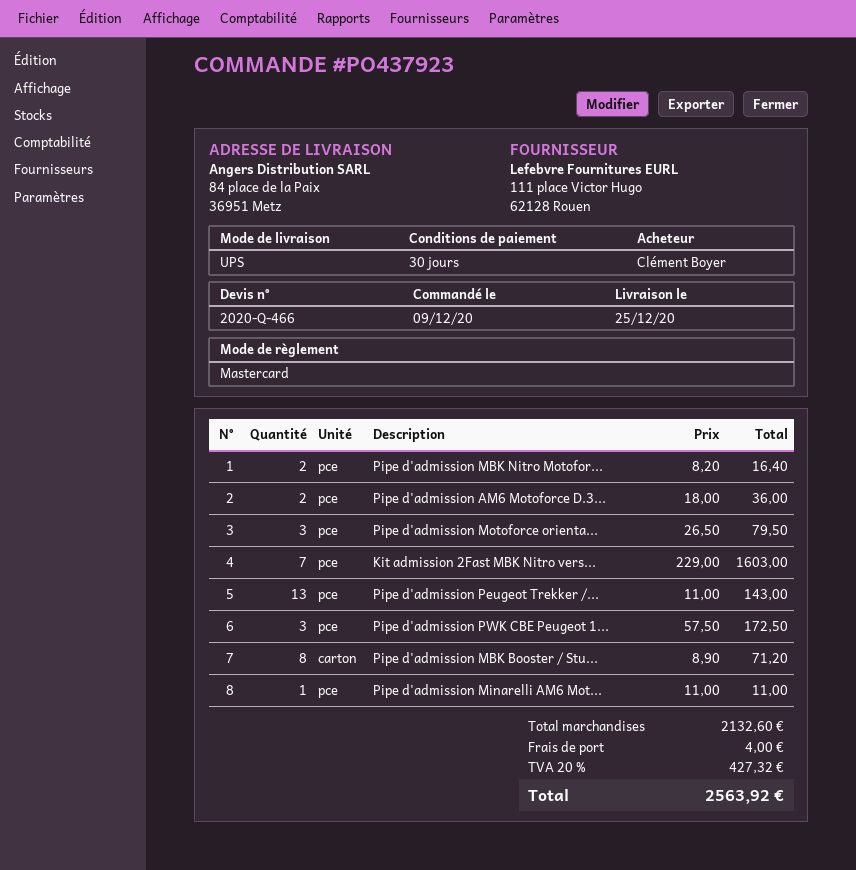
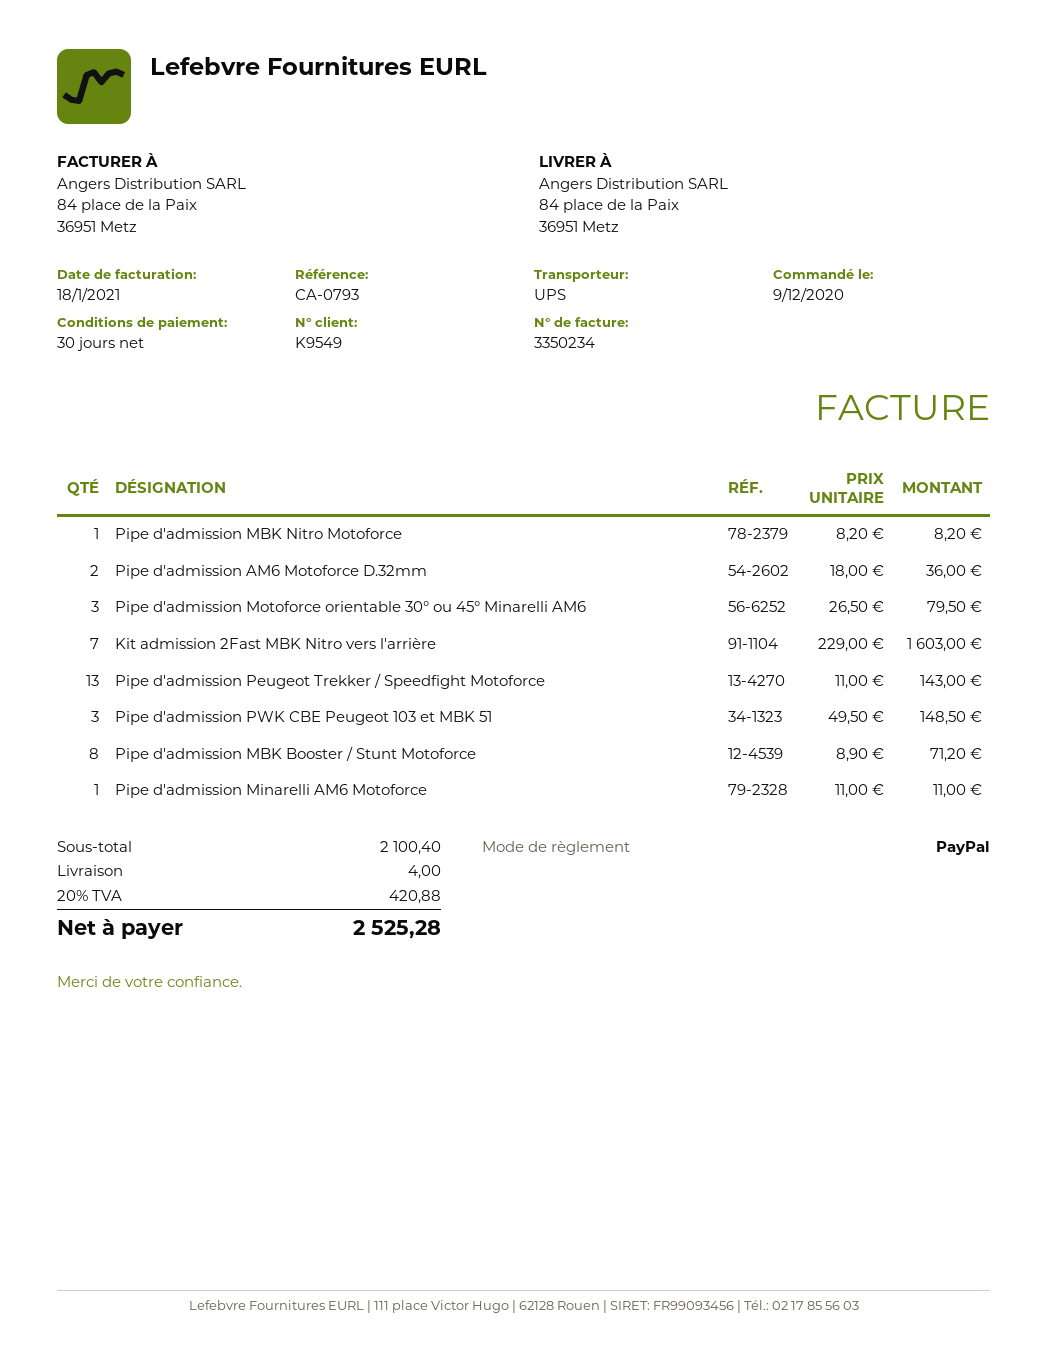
payment method: Mastercard -> PayPal
Pipe d'admission MBK Nitro Motofor...: 2 x 8.20 = 16.40 -> 1 x 8.20 = 8.20
Pipe d'admission PWK CBE Peugeot 1...: 3 x 57.50 = 172.50 -> 3 x 49.50 = 148.50
subtotal: 2132.60 -> 2100.40
tax: 20% = 427.32 -> 20% = 420.88
total: 2563.92 -> 2525.28

